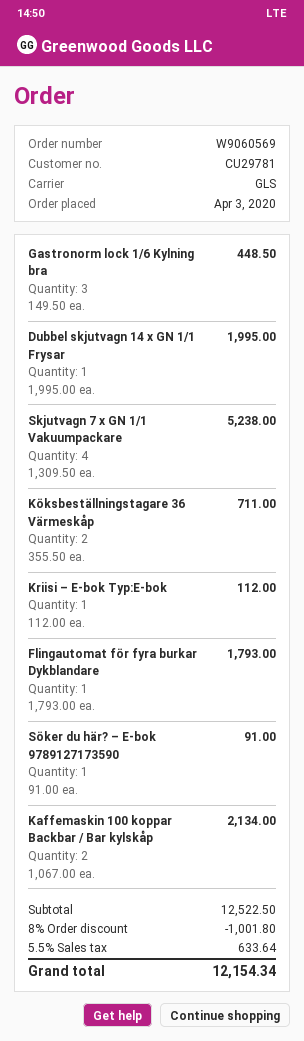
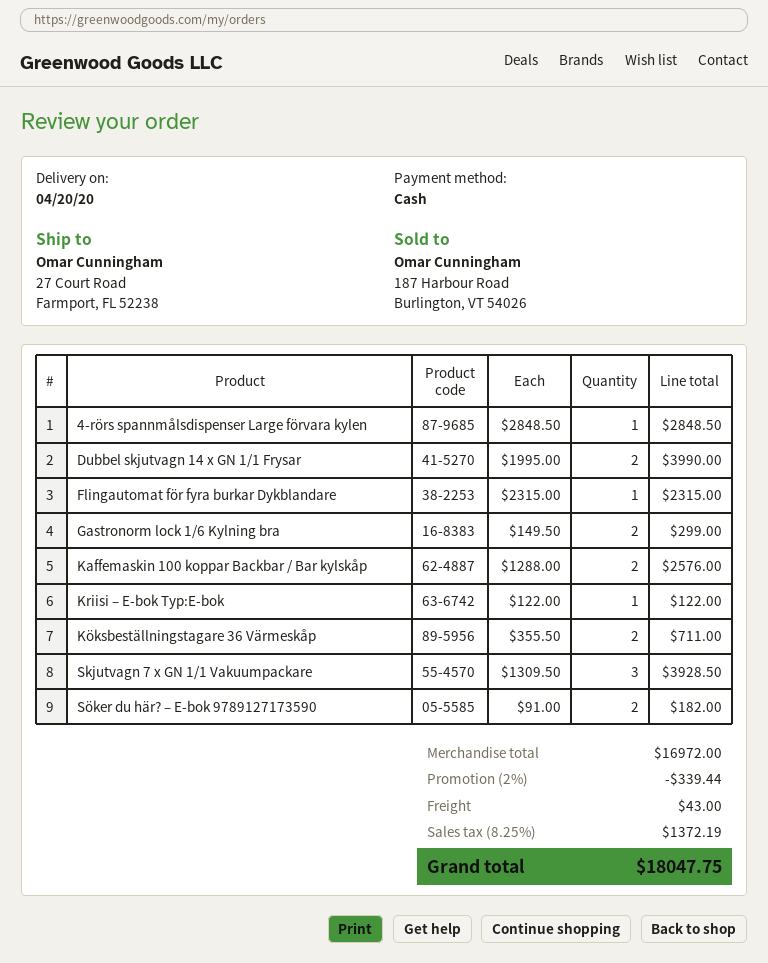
Gastronorm lock 1/6 Kylning bra: 3 x 149.50 = 448.50 -> 2 x 149.50 = 299.00
Dubbel skjutvagn 14 x GN 1/1 Frysar: 1 x 1995.00 = 1995.00 -> 2 x 1995.00 = 3990.00
Skjutvagn 7 x GN 1/1 Vakuumpackare: 4 x 1309.50 = 5238.00 -> 3 x 1309.50 = 3928.50
Kriisi – E-bok Typ:E-bok: 1 x 112.00 = 112.00 -> 1 x 122.00 = 122.00
Flingautomat för fyra burkar Dykblandare: 1 x 1793.00 = 1793.00 -> 1 x 2315.00 = 2315.00
Söker du här? – E-bok 9789127173590: 1 x 91.00 = 91.00 -> 2 x 91.00 = 182.00
Kaffemaskin 100 koppar Backbar / Bar kylskåp: 2 x 1067.00 = 2134.00 -> 2 x 1288.00 = 2576.00
4-rörs spannmålsdispenser Large förvara kylen: none -> 1 x 2848.50 = 2848.50
subtotal: 12522.50 -> 16972.00
discount: 8% = 1001.80 -> 2% = 339.44
shipping: none -> 43.00
tax: 5.5% = 633.64 -> 8.25% = 1372.19
total: 12154.34 -> 18047.75

